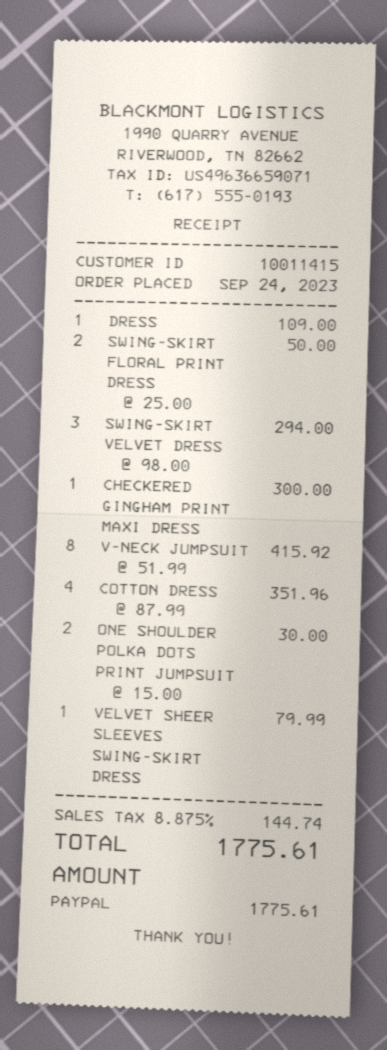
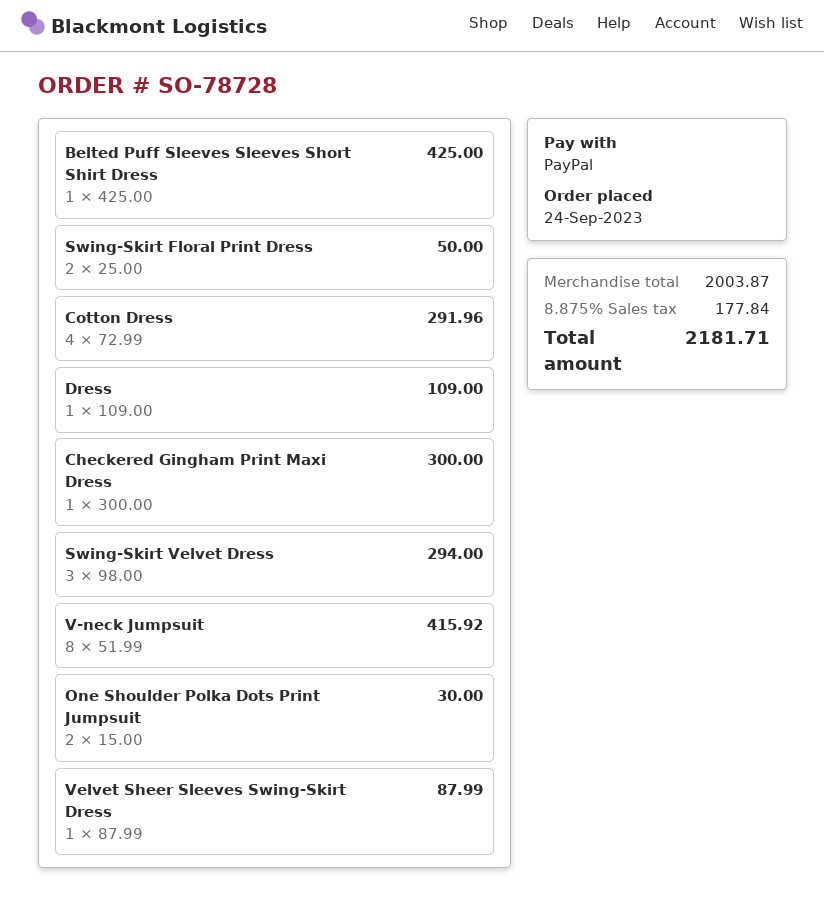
COTTON DRESS: 4 x 87.99 = 351.96 -> 4 x 72.99 = 291.96
VELVET SHEER SLEEVES SWING-SKIRT DRESS: 1 x 79.99 = 79.99 -> 1 x 87.99 = 87.99
Belted Puff Sleeves Sleeves Short Shirt Dress: none -> 1 x 425.00 = 425.00
tax: 8.875% = 144.74 -> 8.875% = 177.84
total: 1775.61 -> 2181.71

